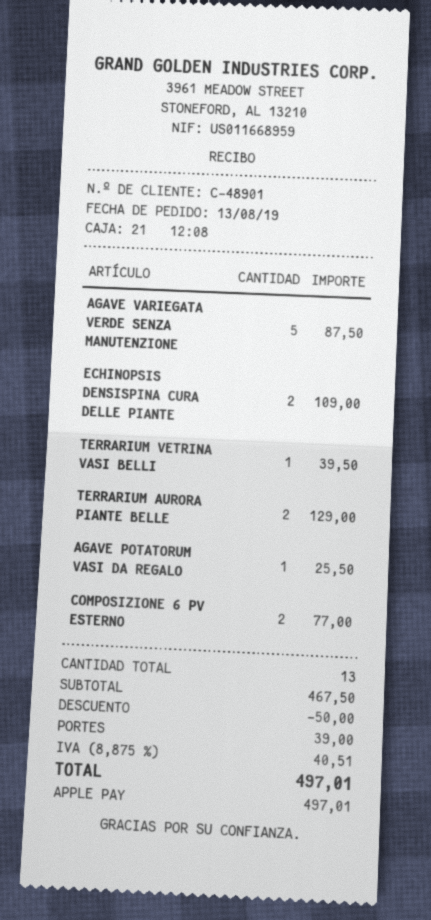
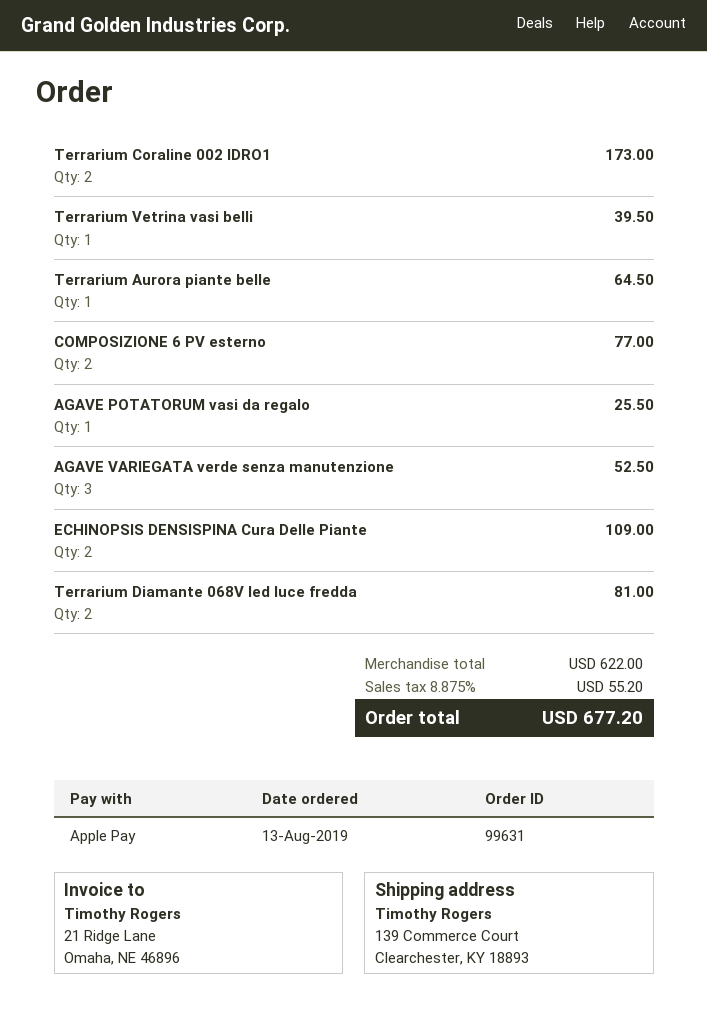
AGAVE VARIEGATA VERDE SENZA MANUTENZIONE: 5 for 87.50 -> 3 for 52.50
TERRARIUM AURORA PIANTE BELLE: 2 for 129.00 -> 1 for 64.50
Terrarium Coraline 002 IDRO1: none -> 2 for 173.00
Terrarium Diamante 068V led luce fredda: none -> 2 for 81.00
subtotal: 467.50 -> 622.00
discount: 50.00 -> none
shipping: 39.00 -> none
tax: 8.875% = 40.51 -> 8.875% = 55.20
total: 497.01 -> 677.20

